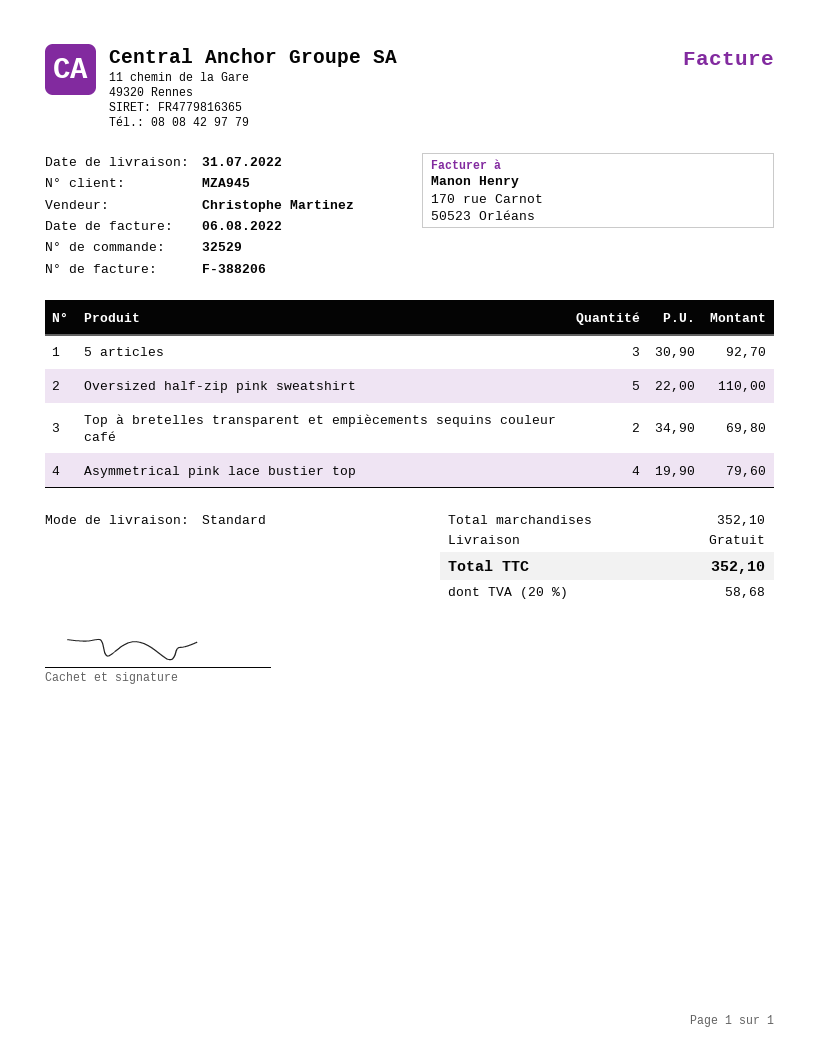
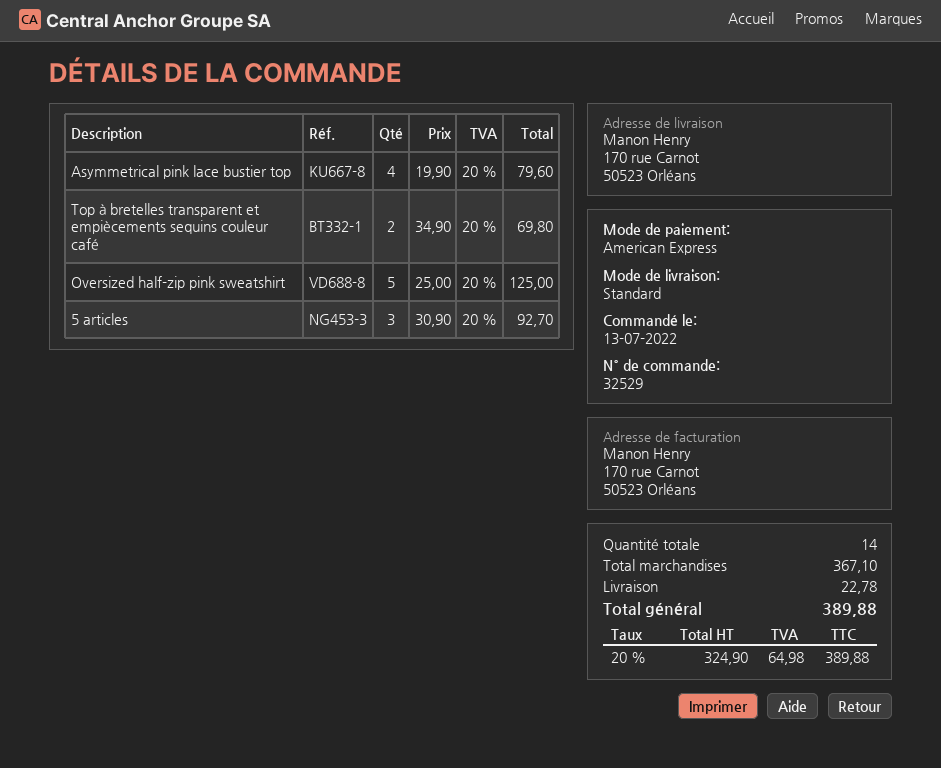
Oversized half-zip pink sweatshirt: 5 x 22.00 = 110.00 -> 5 x 25.00 = 125.00
subtotal: 352.10 -> 367.10
shipping: 0.00 -> 22.78
tax: 20% = 58.68 -> 20% = 64.98
total: 352.10 -> 389.88

